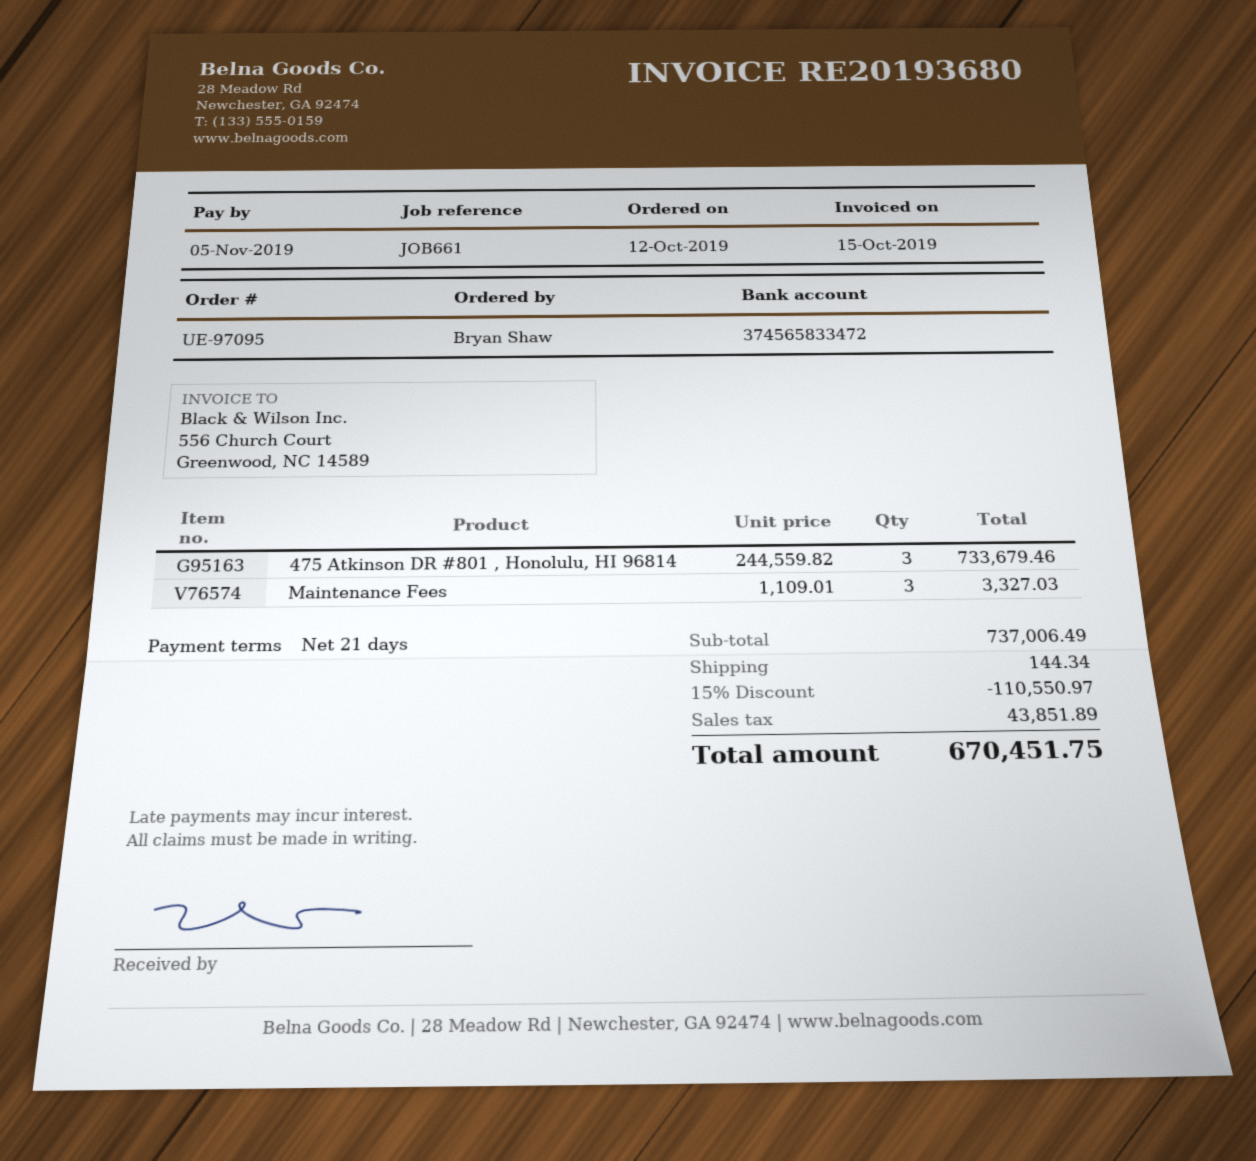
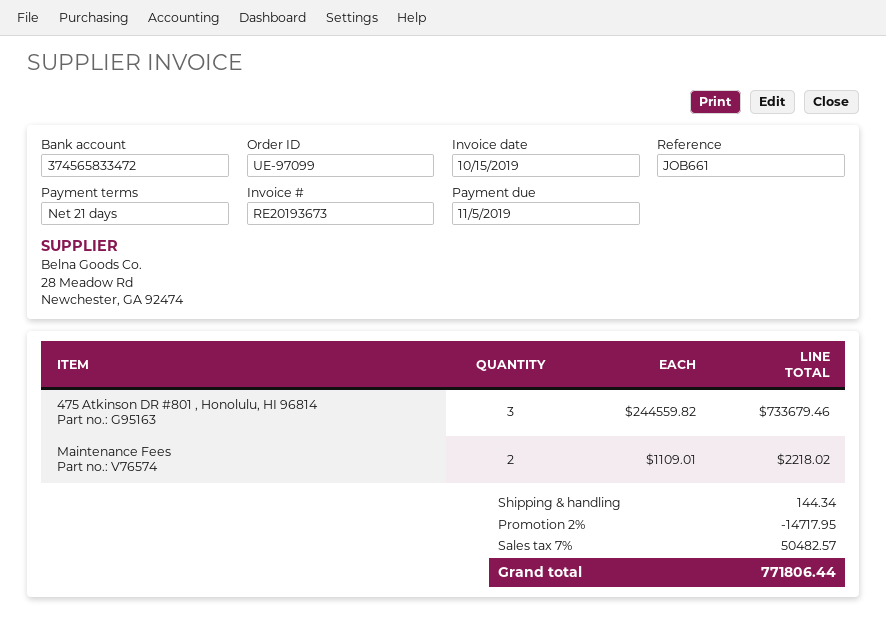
order number: UE-97095 -> UE-97099
invoice number: RE20193680 -> RE20193673
Maintenance Fees: 3 x 1109.01 = 3327.03 -> 2 x 1109.01 = 2218.02
discount: 15% = 110550.97 -> 2% = 14717.95
tax: 43851.89 -> 50482.57
total: 670451.75 -> 771806.44

